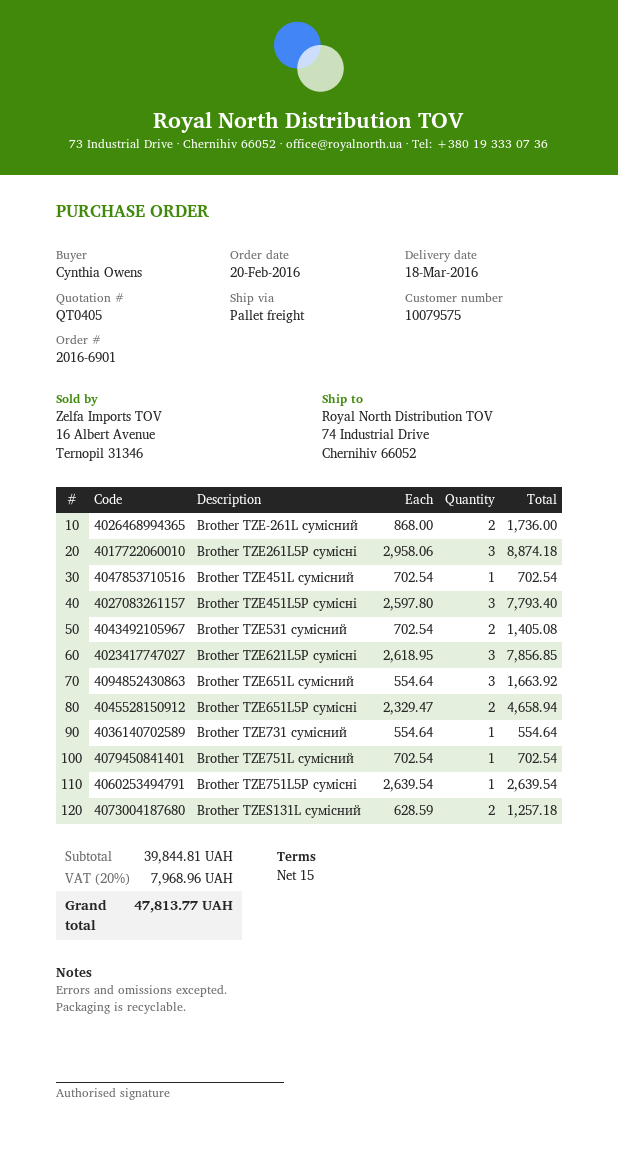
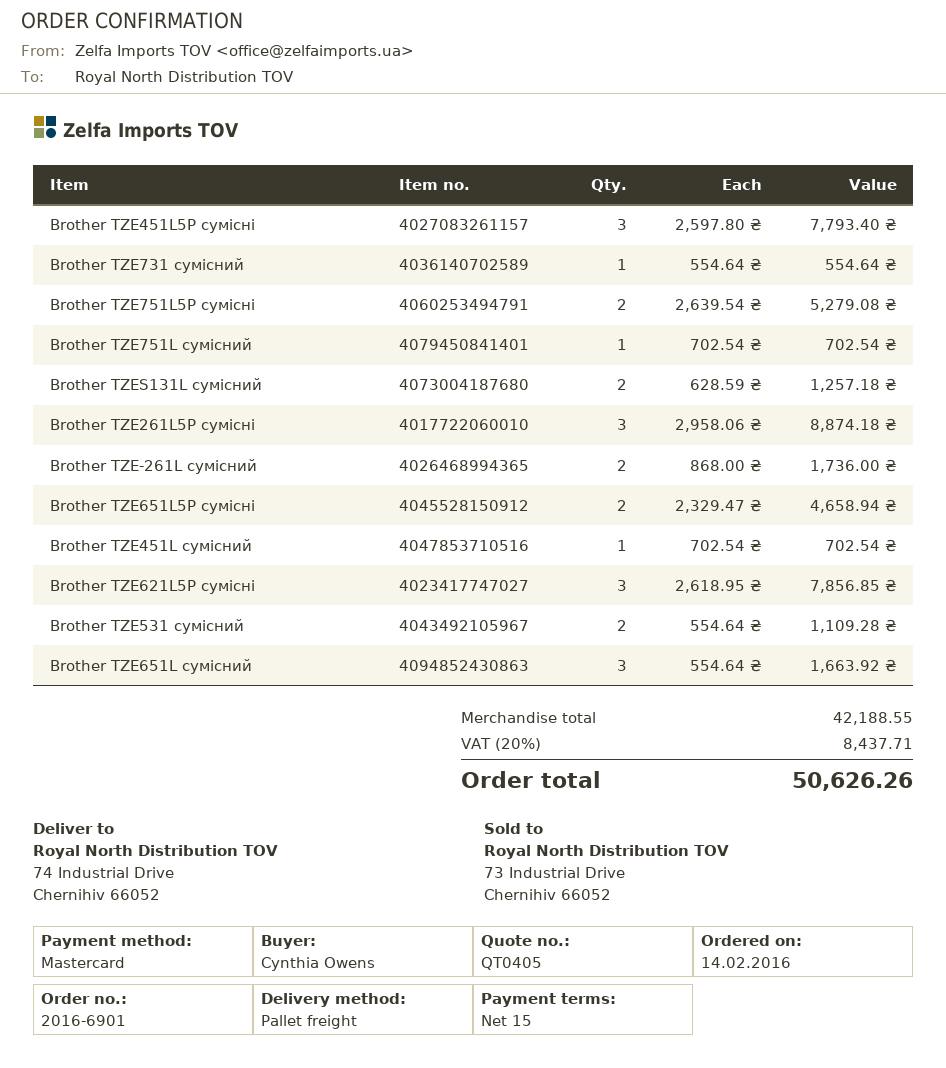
order date: 2016-02-20 -> 2016-02-14
Brother TZE531 сумісний: 2 x 702.54 = 1405.08 -> 2 x 554.64 = 1109.28
Brother TZE751L5P сумісні: 1 x 2639.54 = 2639.54 -> 2 x 2639.54 = 5279.08
subtotal: 39844.81 -> 42188.55
tax: 20% = 7968.96 -> 20% = 8437.71
total: 47813.77 -> 50626.26

